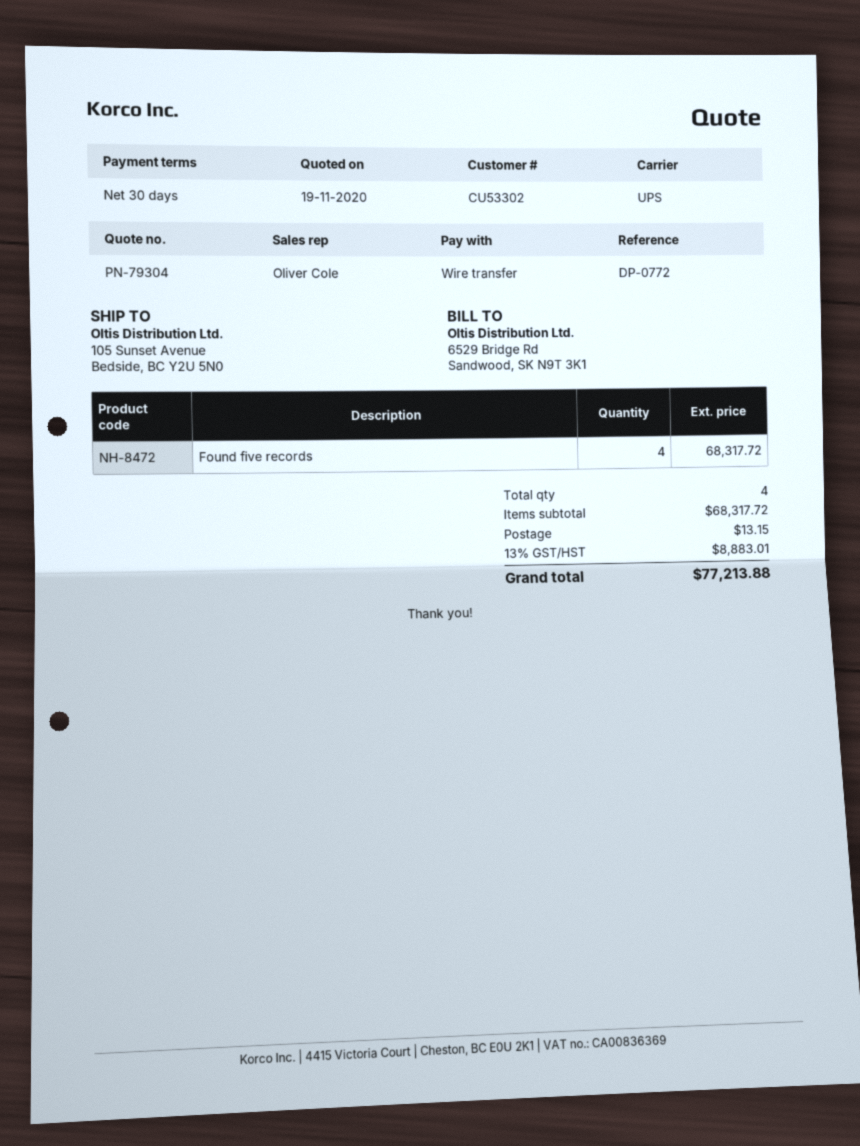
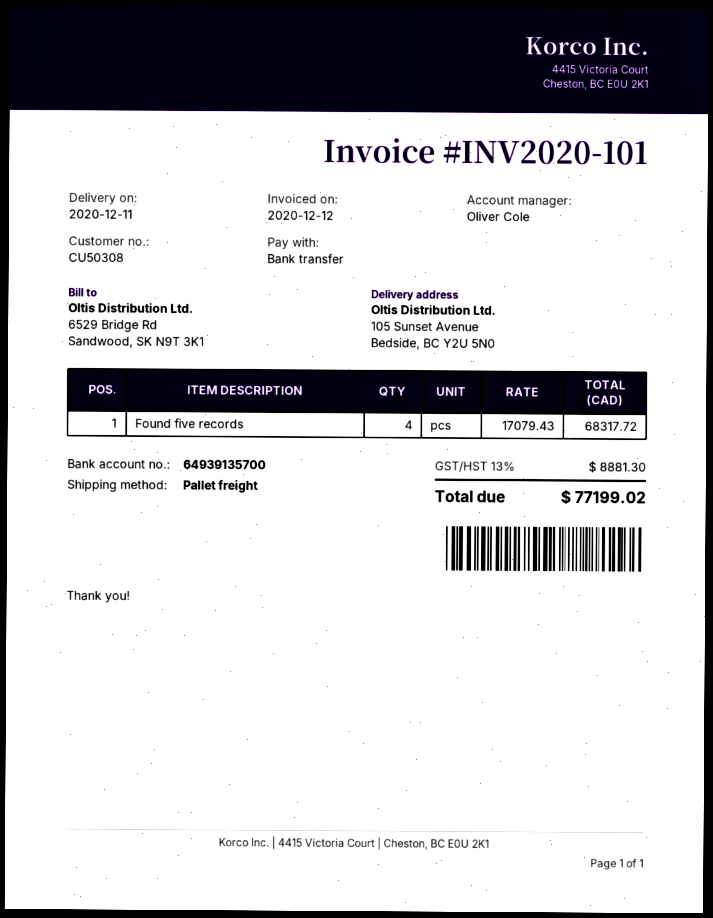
customer number: CU53302 -> CU50308
shipping method: UPS -> pallet freight
shipping: 13.15 -> none
tax: 13% = 8883.01 -> 13% = 8881.30
total: 77213.88 -> 77199.02

